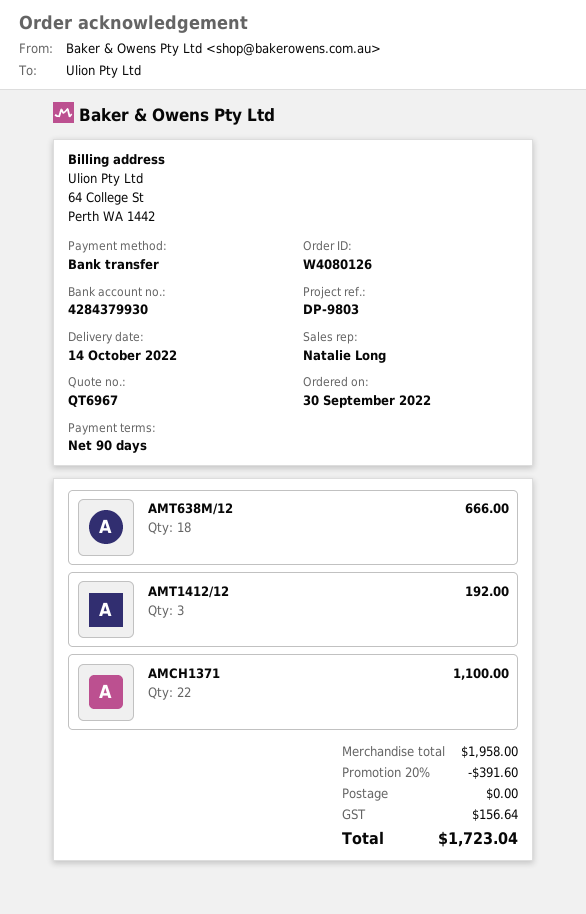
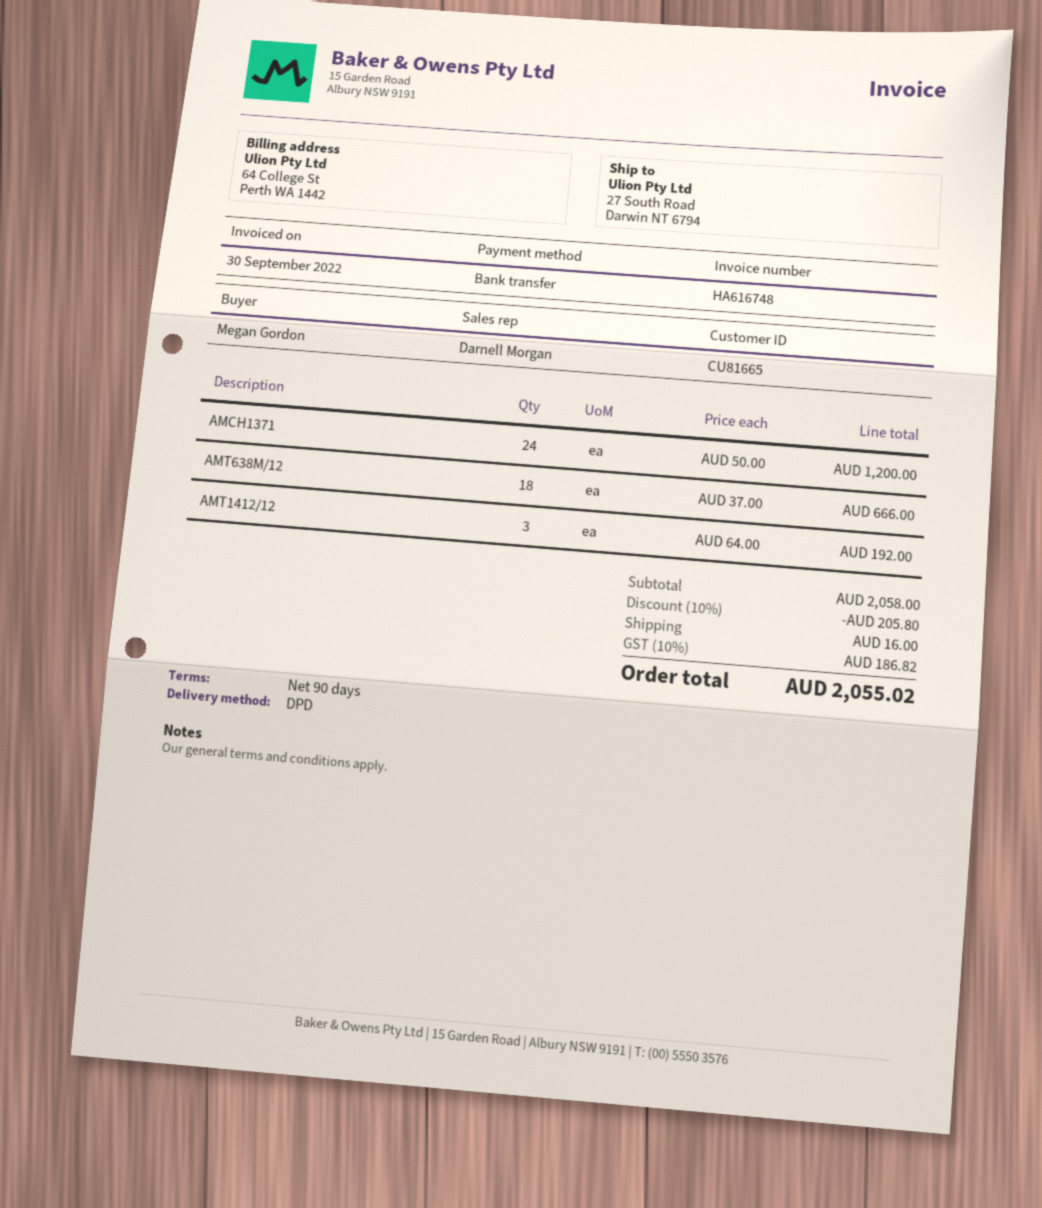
sales rep: Natalie Long -> Darnell Morgan
AMCH1371: 22 for 1100.00 -> 24 for 1200.00
subtotal: 1958.00 -> 2058.00
discount: 20% = 391.60 -> 10% = 205.80
shipping: 0.00 -> 16.00
tax: 156.64 -> 186.82
total: 1723.04 -> 2055.02

